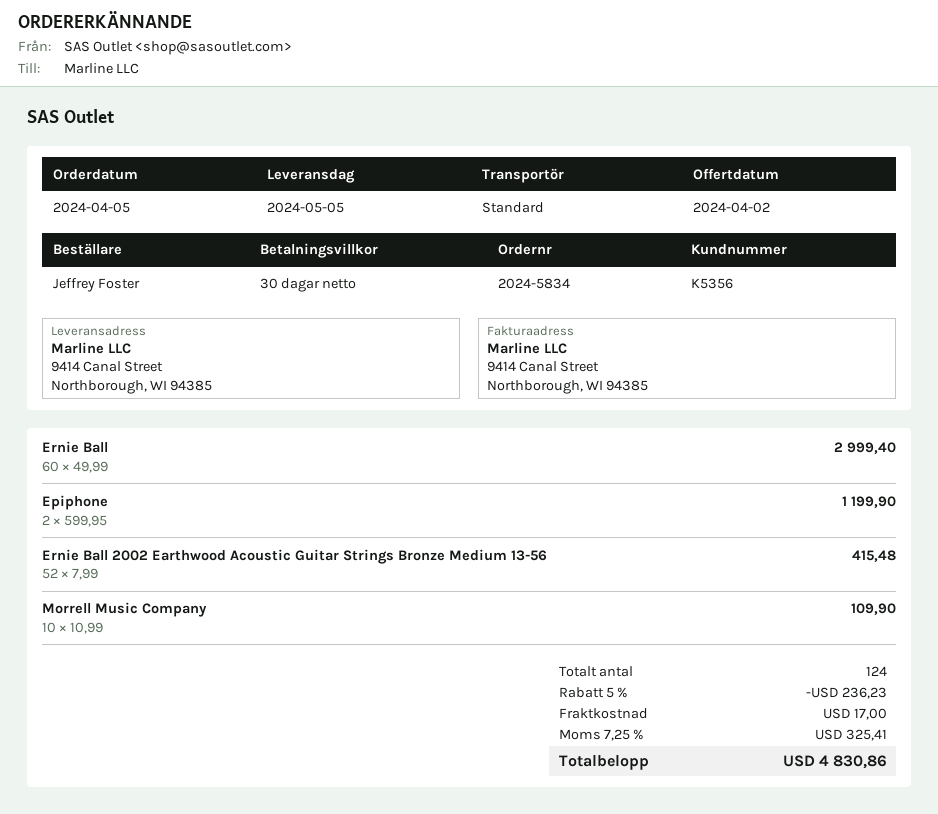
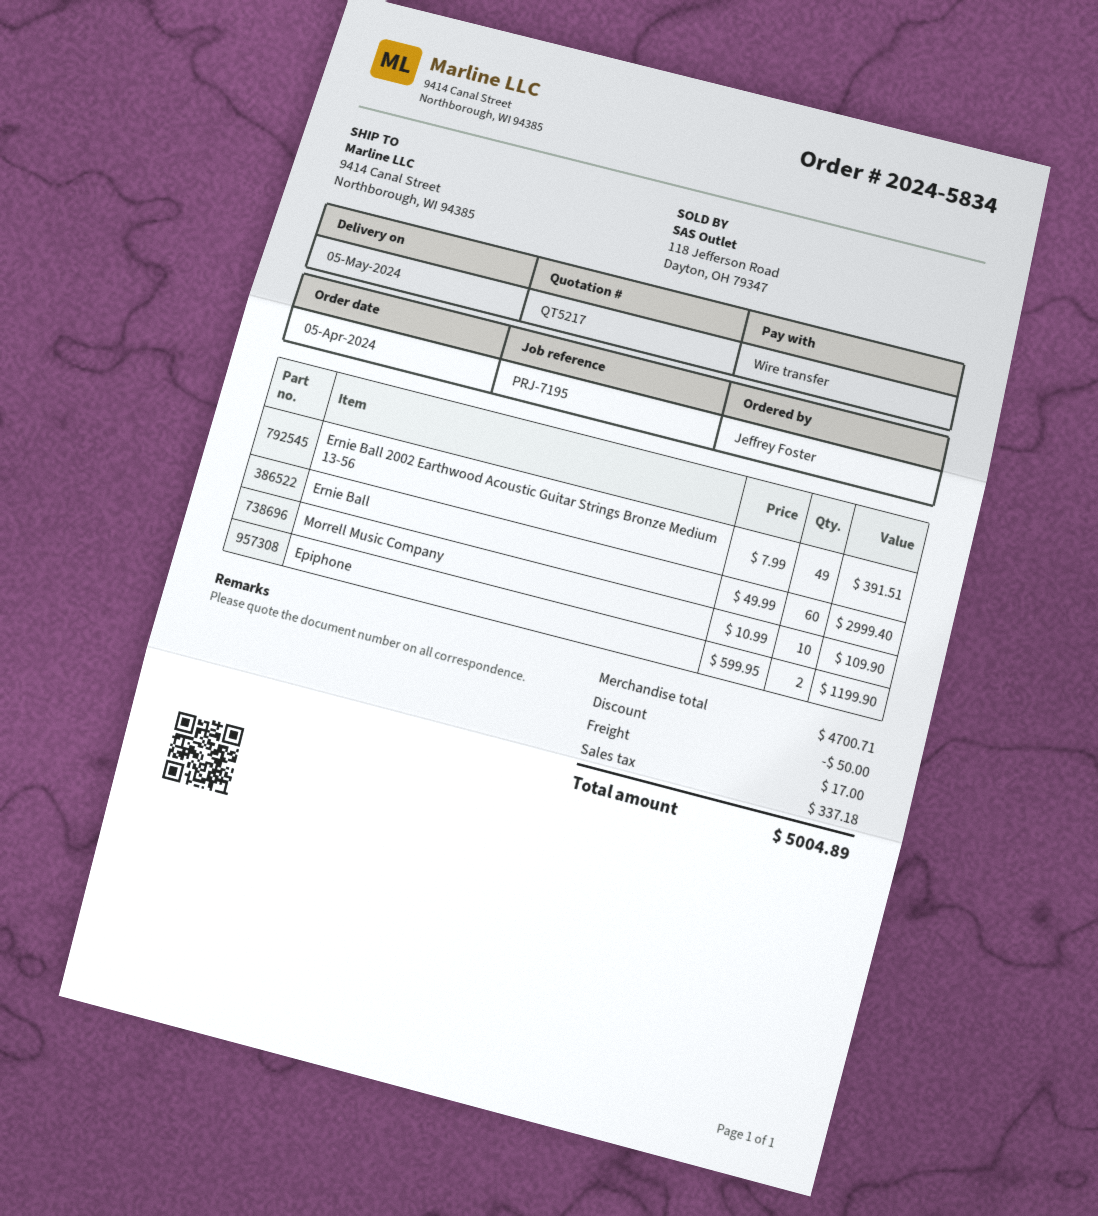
Ernie Ball 2002 Earthwood Acoustic Guitar Strings Bronze Medium 13-56: 52 x 7.99 = 415.48 -> 49 x 7.99 = 391.51
discount: 236.23 -> 50.00
tax: 325.41 -> 337.18
total: 4830.86 -> 5004.89

